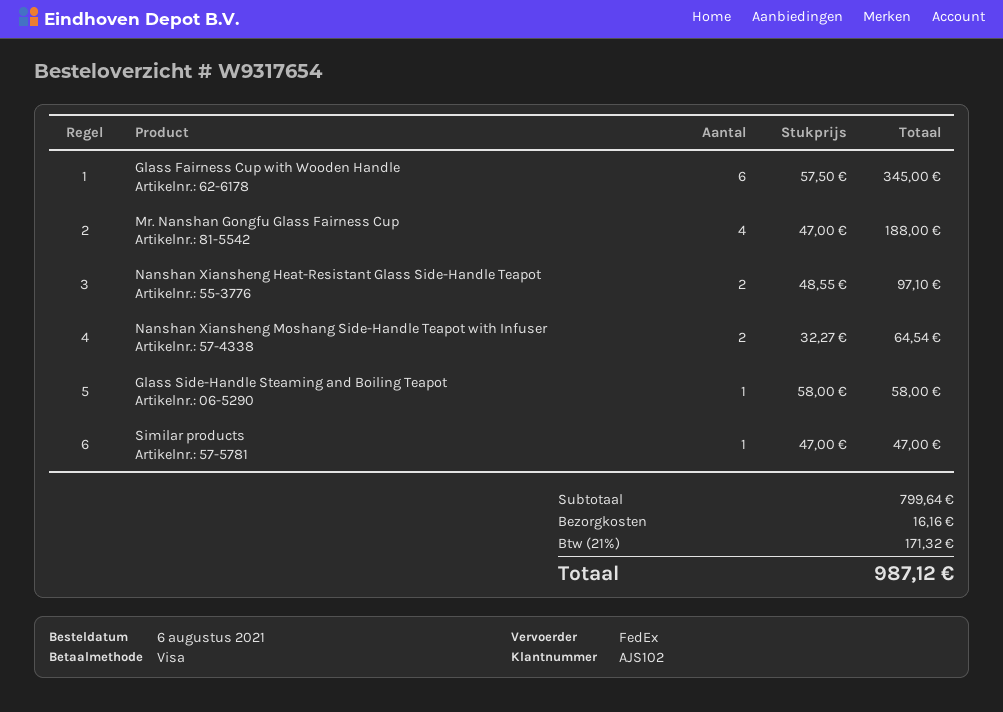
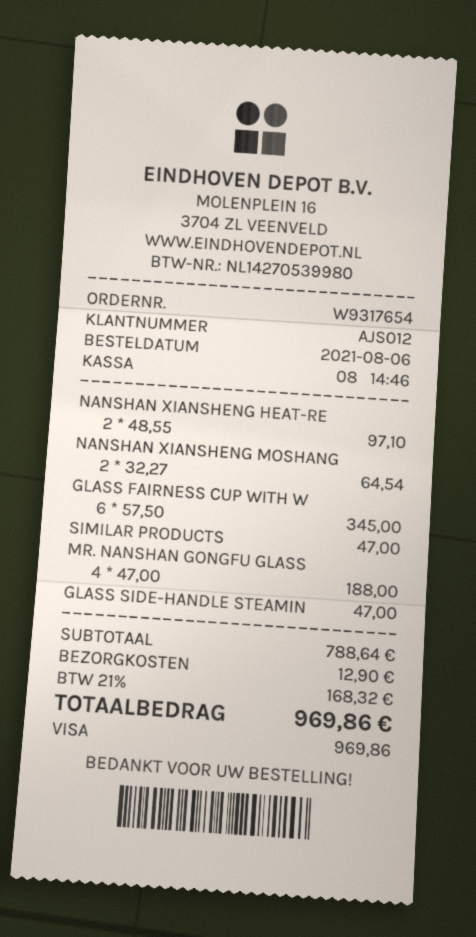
customer number: AJS102 -> AJS012
Glass Side-Handle Steaming and Boiling Teapot: 1 x 58.00 = 58.00 -> 1 x 47.00 = 47.00
subtotal: 799.64 -> 788.64
shipping: 16.16 -> 12.90
tax: 21% = 171.32 -> 21% = 168.32
total: 987.12 -> 969.86

